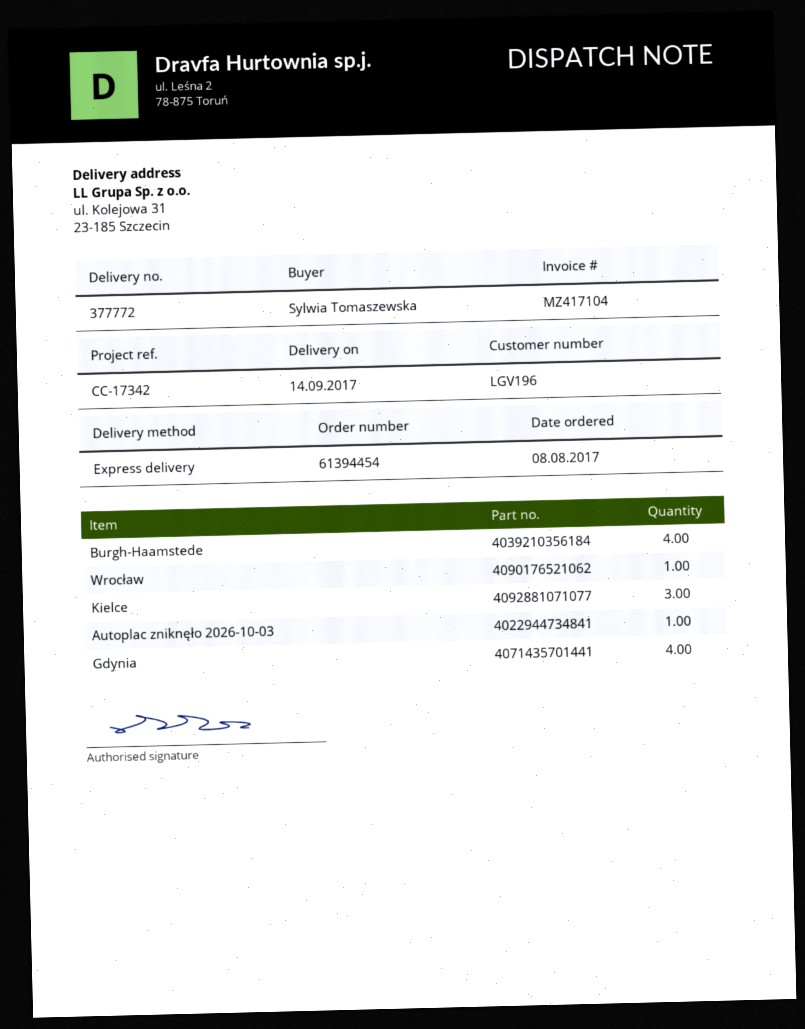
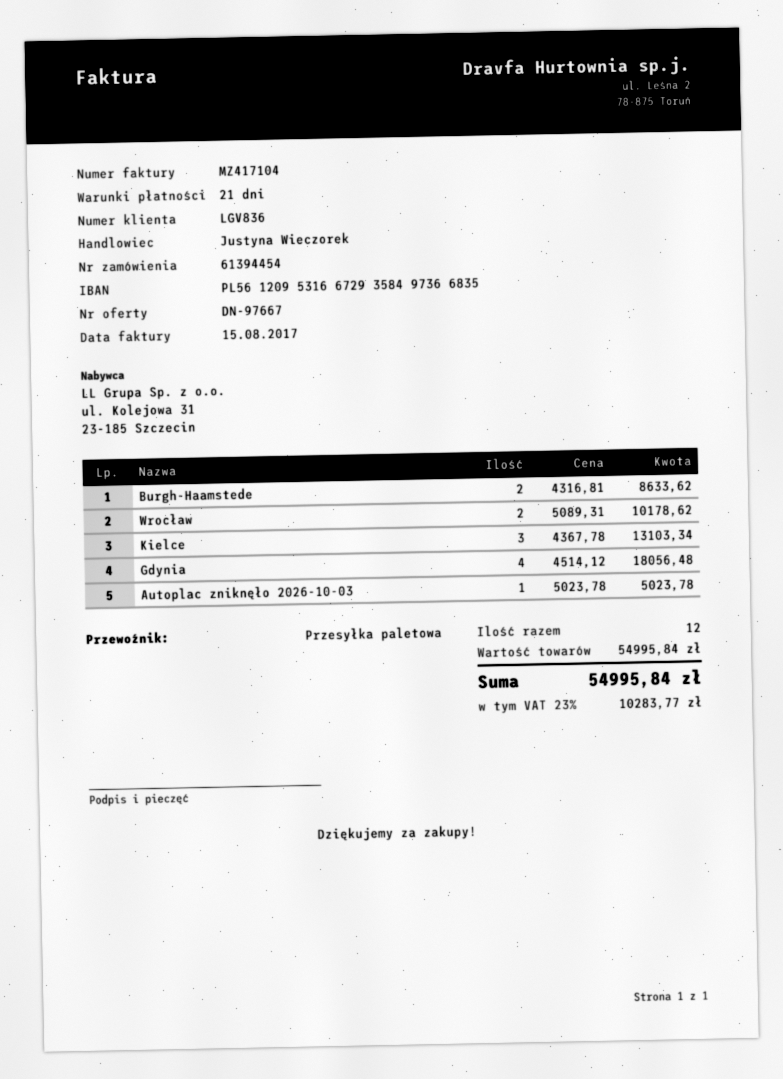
customer number: LGV196 -> LGV836
shipping method: express -> pallet freight
Burgh-Haamstede: 4 -> 2
Wrocław: 1 -> 2

